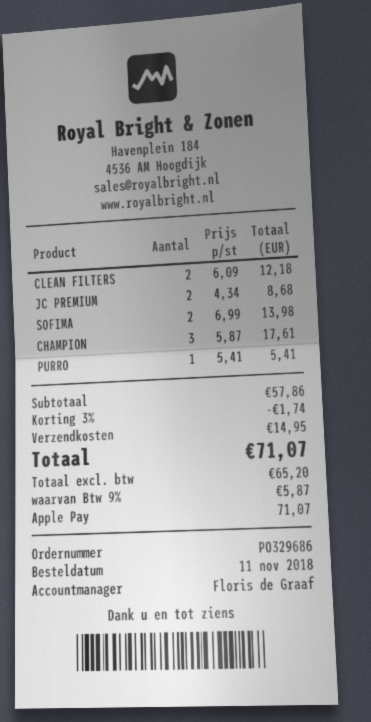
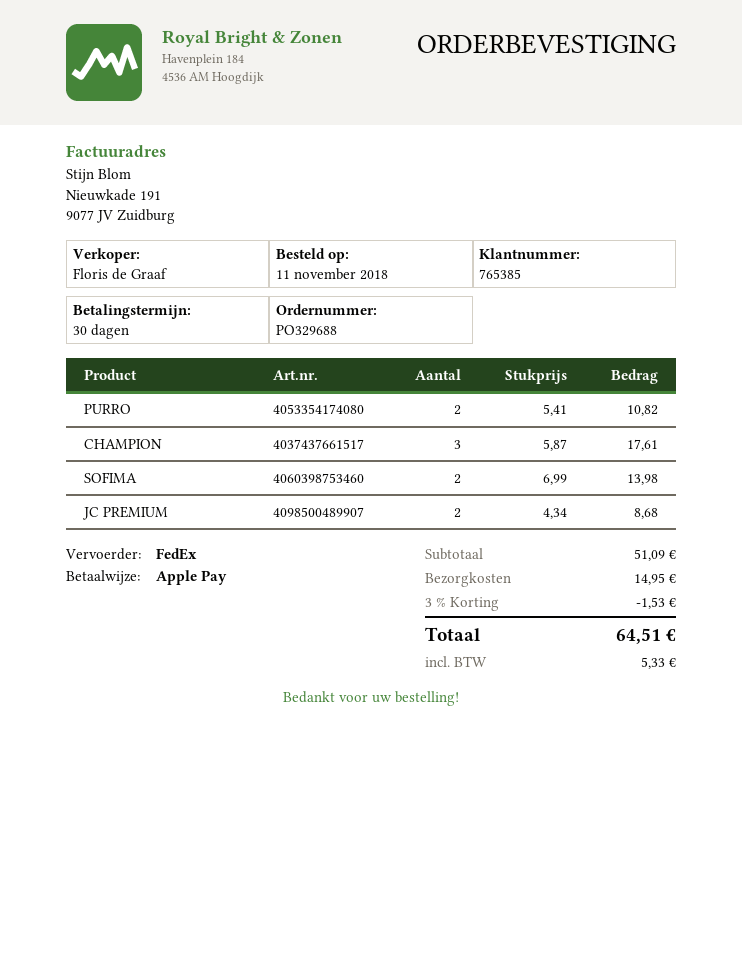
order number: PO329686 -> PO329688
CLEAN FILTERS: 2 x 6.09 = 12.18 -> none
PURRO: 1 x 5.41 = 5.41 -> 2 x 5.41 = 10.82
subtotal: 57.86 -> 51.09
discount: 3% = 1.74 -> 3% = 1.53
tax: 5.87 -> 5.33
total: 71.07 -> 64.51

